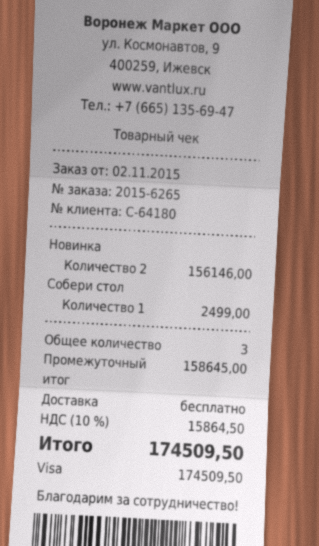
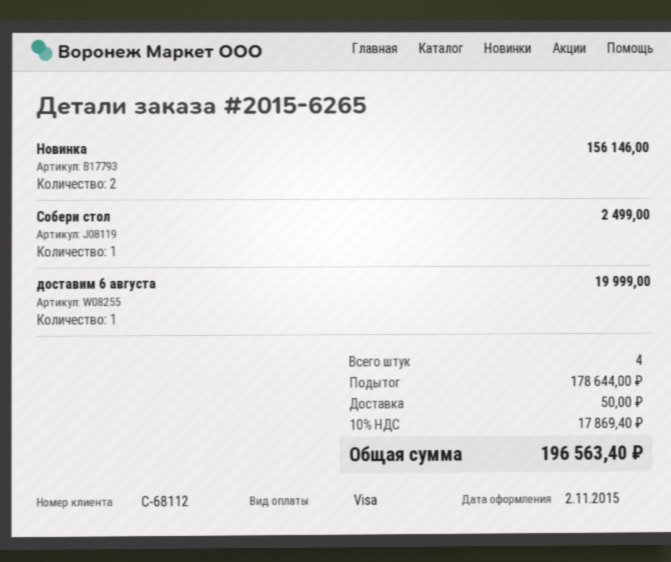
customer number: C-64180 -> C-68112
доставим 6 августа: none -> 1 for 19999.00
total quantity: 3 -> 4
subtotal: 158645.00 -> 178644.00
shipping: 0.00 -> 50.00
tax: 10% = 15864.50 -> 10% = 17869.40
total: 174509.50 -> 196563.40

